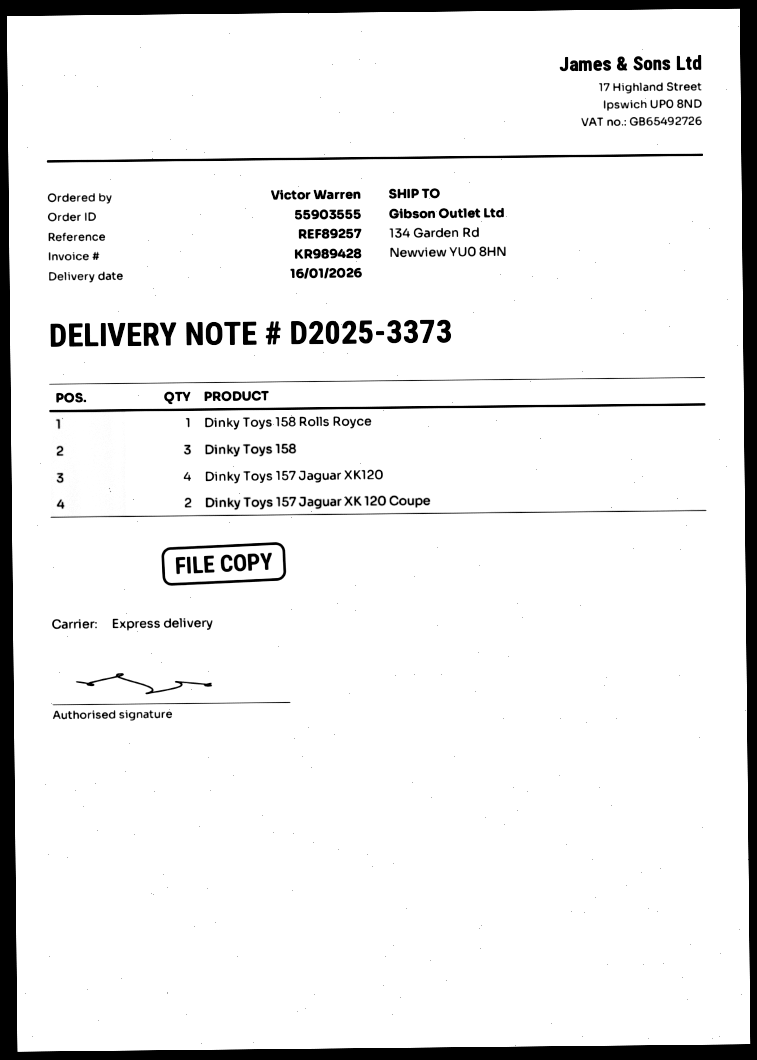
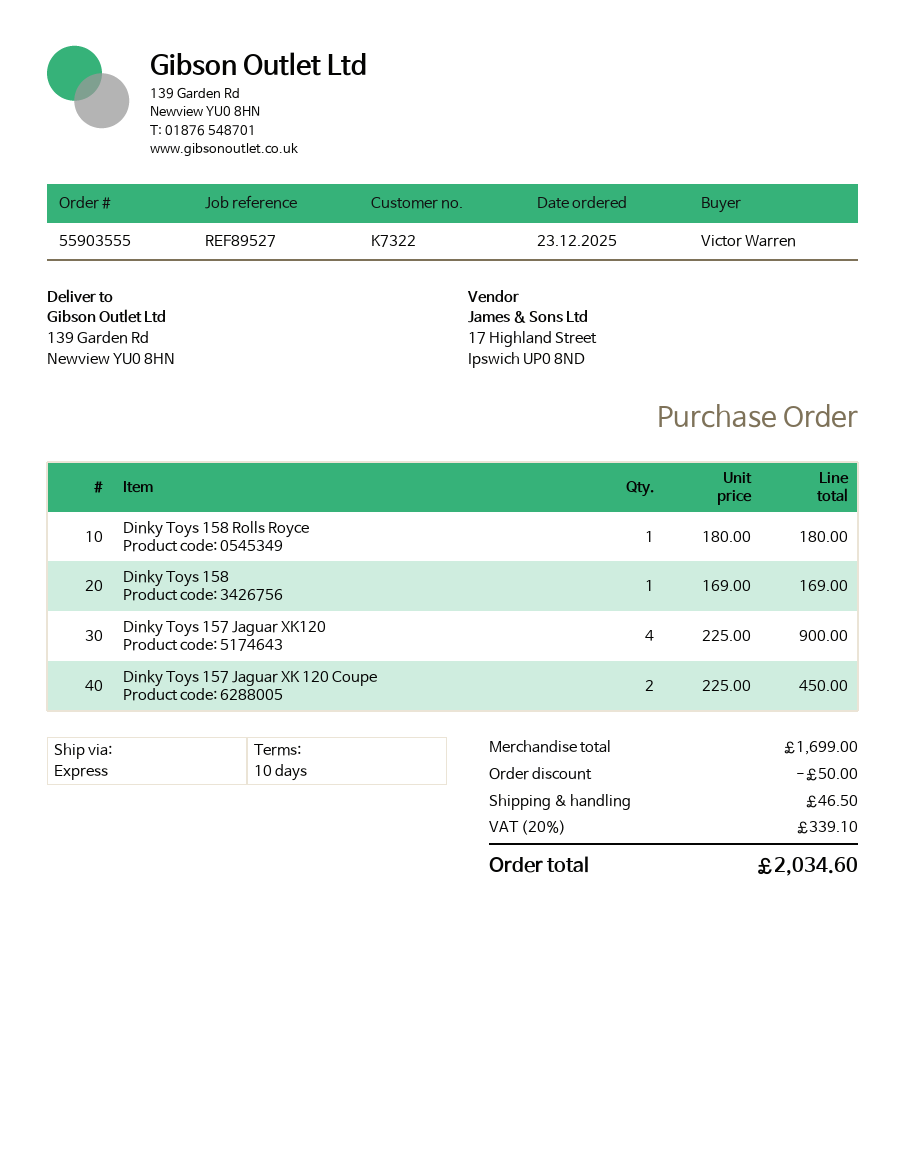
reference: REF89257 -> REF89527
ship to: 134 Garden Rd, Newview YU0 8HN -> 139 Garden Rd, Newview YU0 8HN
Dinky Toys 158: 3 -> 1

